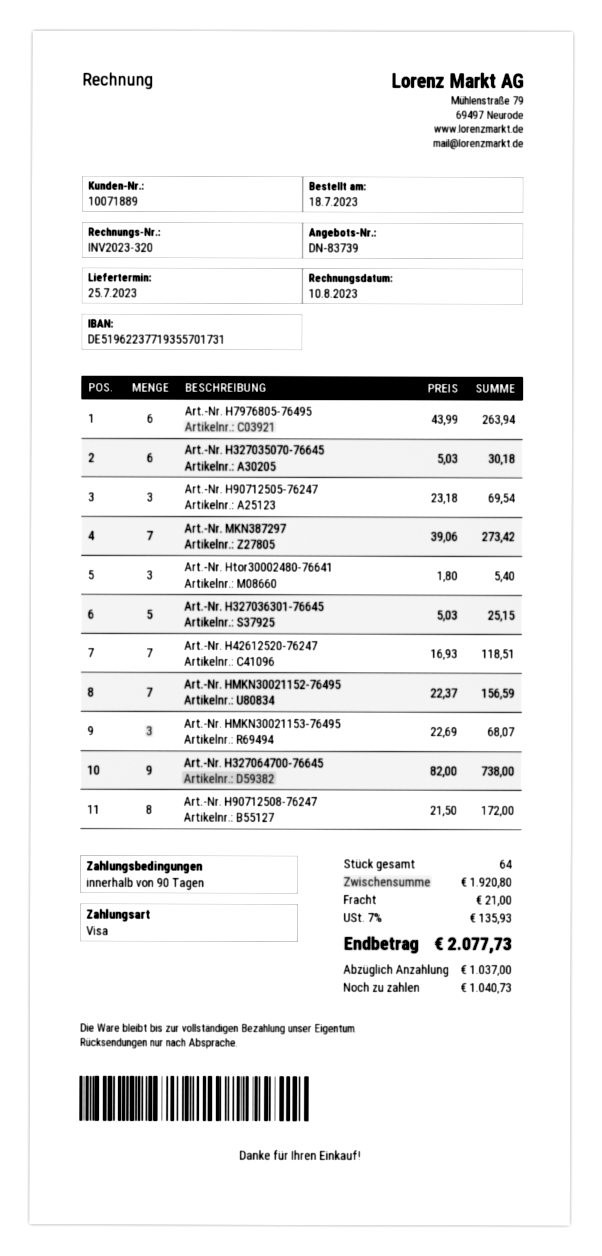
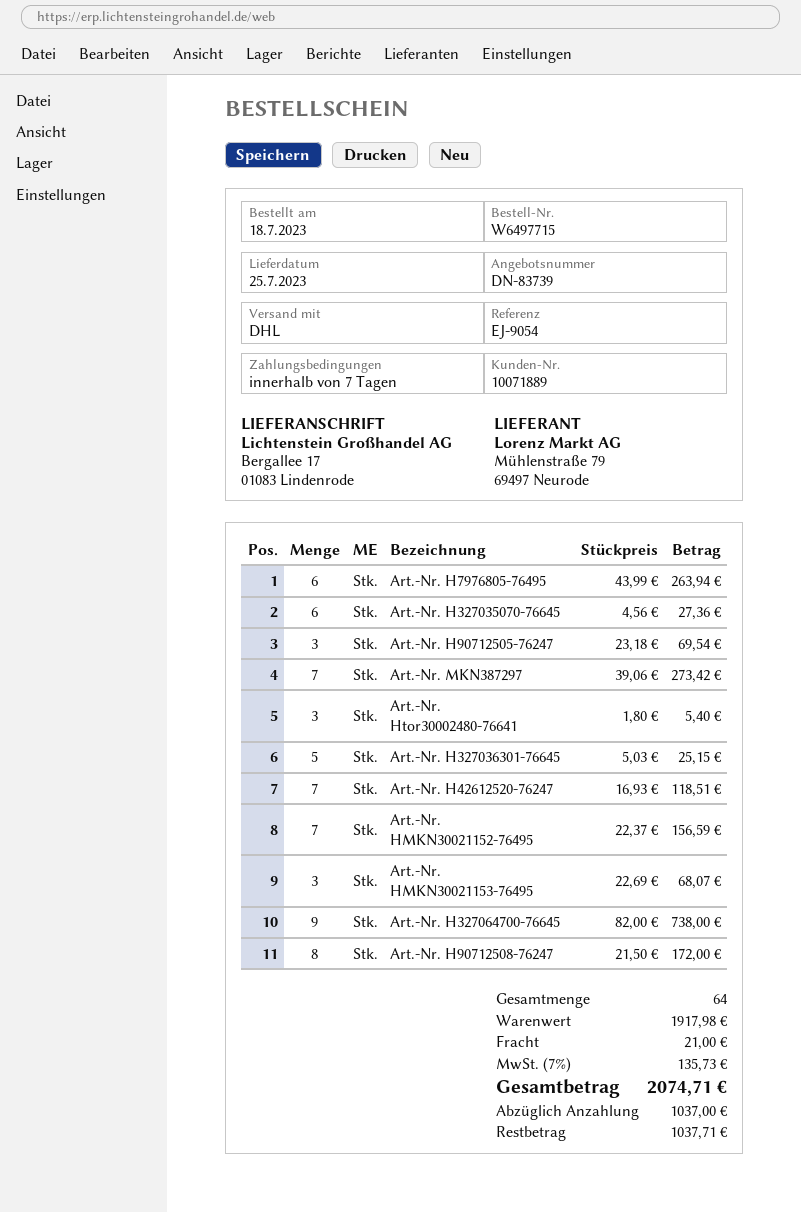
payment terms: 90 days -> 7 days
Art.-Nr. H327035070-76645: 6 x 5.03 = 30.18 -> 6 x 4.56 = 27.36
subtotal: 1920.80 -> 1917.98
tax: 7% = 135.93 -> 7% = 135.73
total: 2077.73 -> 2074.71
balance: 1040.73 -> 1037.71

